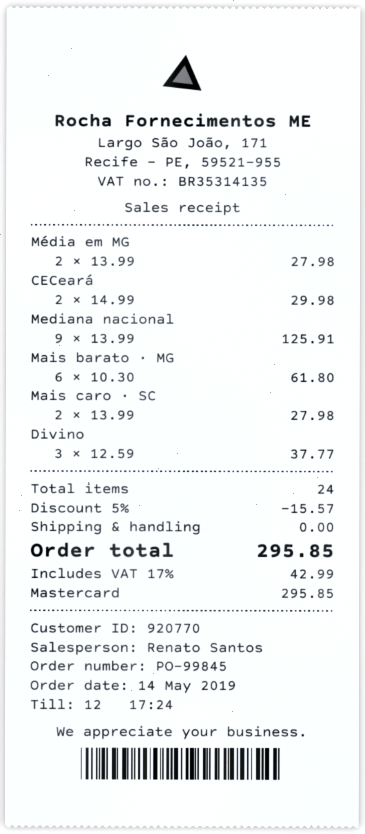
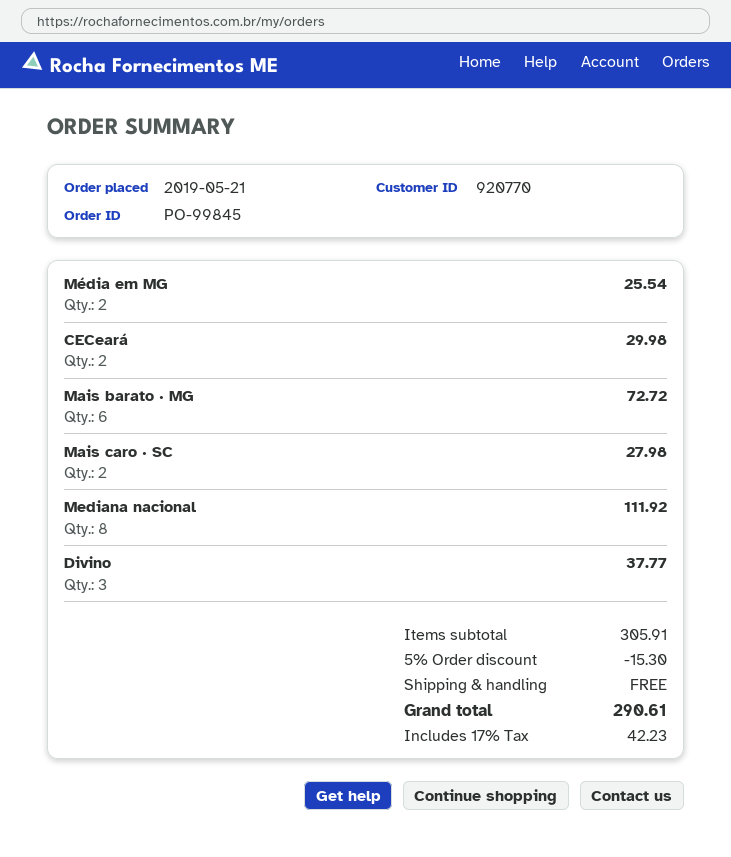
order date: 2019-05-14 -> 2019-05-21
Média em MG: 2 for 27.98 -> 2 for 25.54
Mediana nacional: 9 for 125.91 -> 8 for 111.92
Mais barato · MG: 6 for 61.80 -> 6 for 72.72
discount: 5% = 15.57 -> 5% = 15.30
tax: 17% = 42.99 -> 17% = 42.23
total: 295.85 -> 290.61

